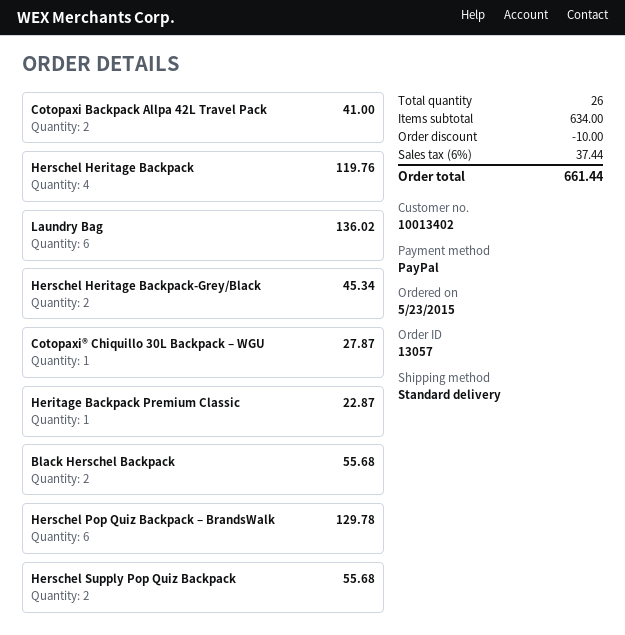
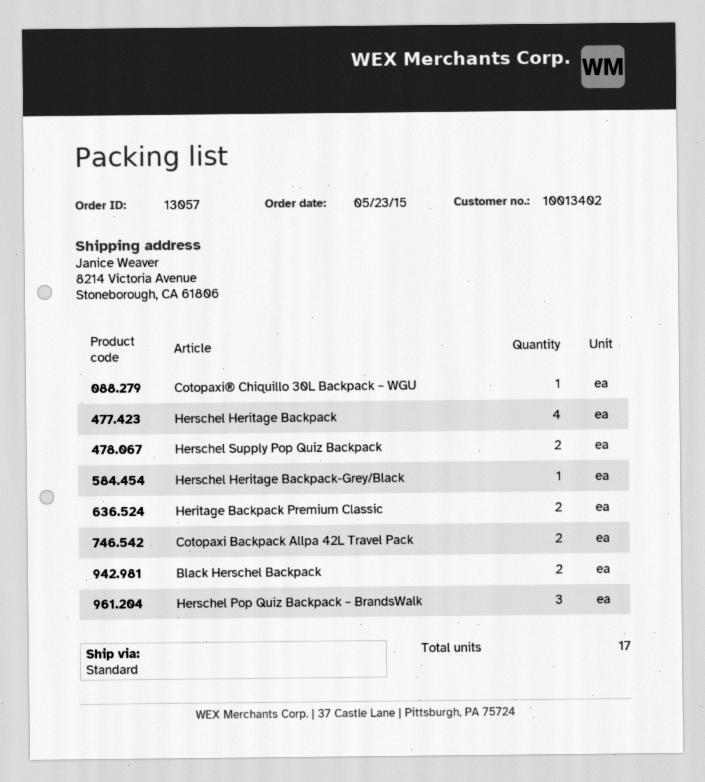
Laundry Bag: 6 -> none
Herschel Heritage Backpack-Grey/Black: 2 -> 1
Heritage Backpack Premium Classic: 1 -> 2
Herschel Pop Quiz Backpack – BrandsWalk: 6 -> 3
total quantity: 26 -> 17

